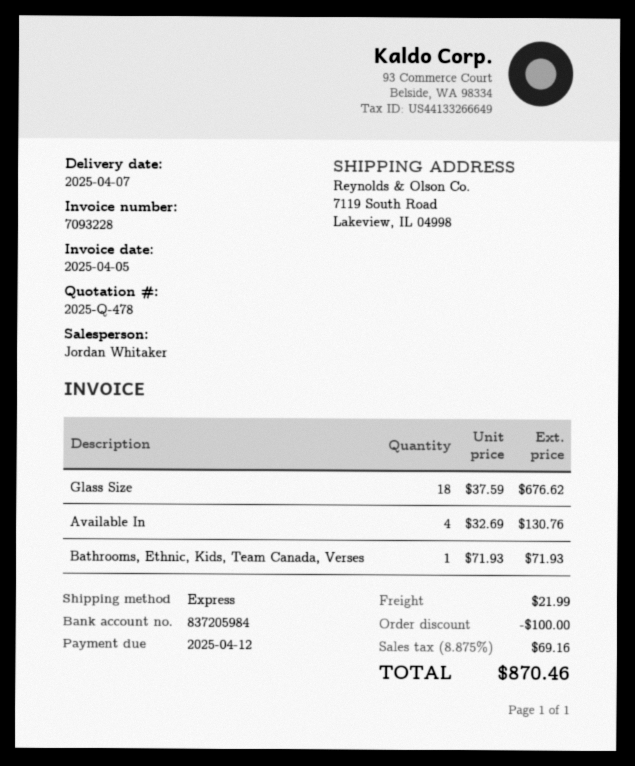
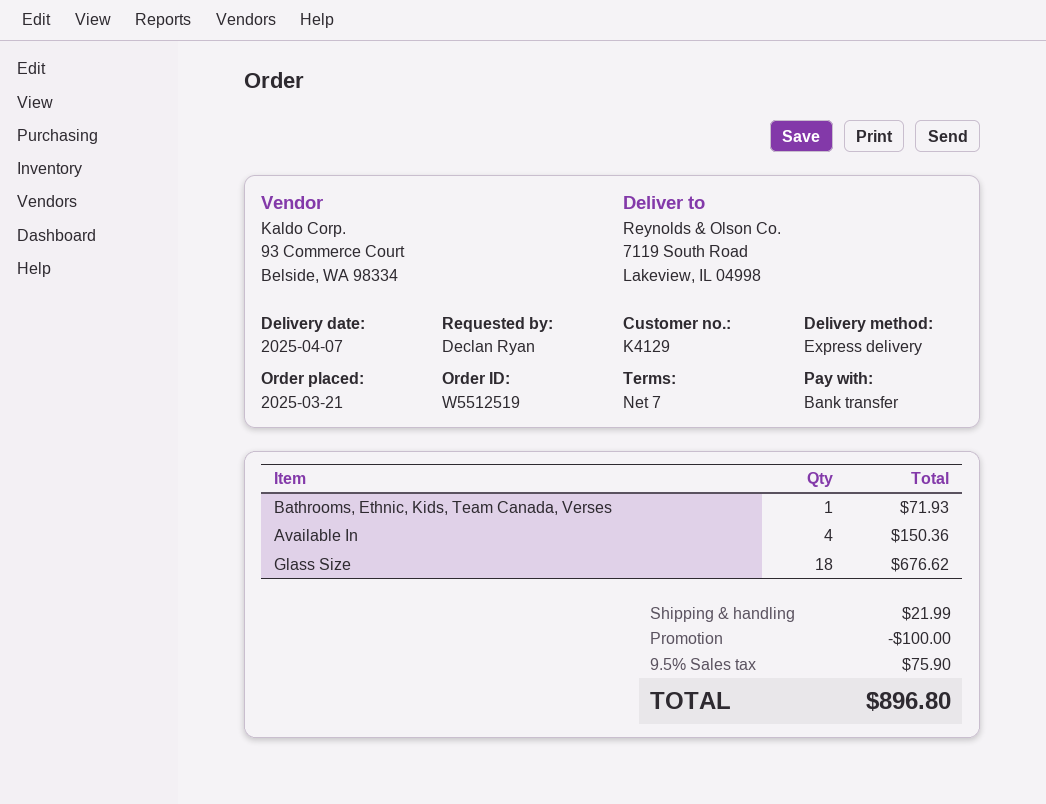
Available In: 4 for 130.76 -> 4 for 150.36
tax: 8.875% = 69.16 -> 9.5% = 75.90
total: 870.46 -> 896.80

